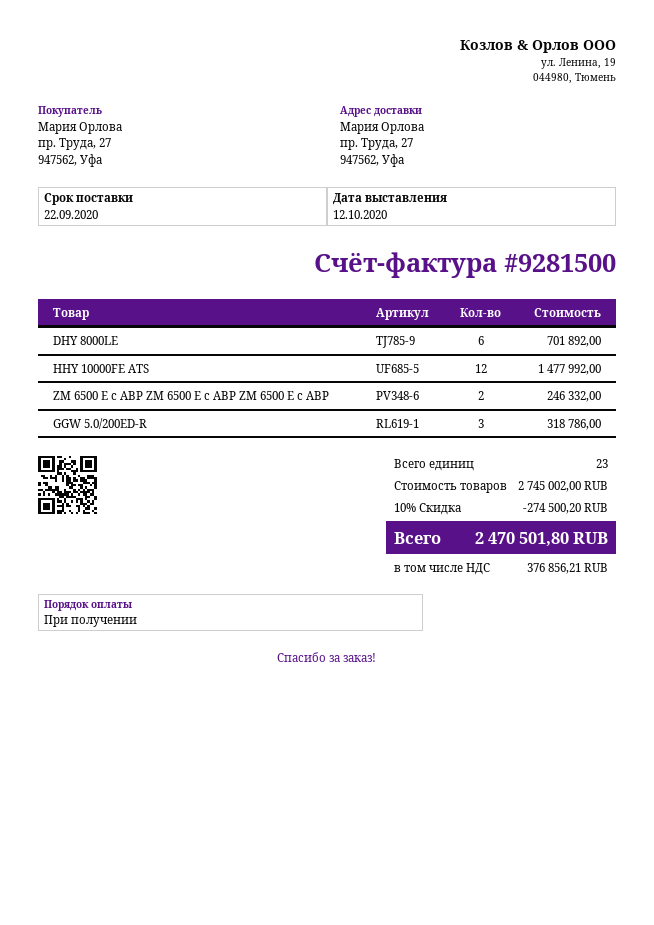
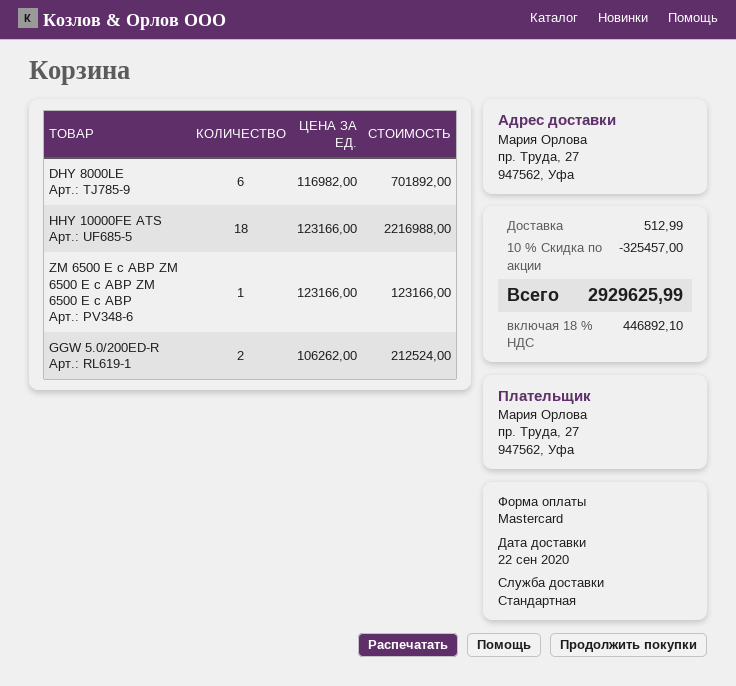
HHY 10000FE ATS: 12 for 1477992.00 -> 18 for 2216988.00
ZM 6500 E с АВР ZM 6500 E с АВР ZM 6500 E с АВР: 2 for 246332.00 -> 1 for 123166.00
GGW 5.0/200ED-R: 3 for 318786.00 -> 2 for 212524.00
discount: 10% = 274500.20 -> 10% = 325457.00
shipping: none -> 512.99
tax: 376856.21 -> 446892.10
total: 2470501.80 -> 2929625.99

